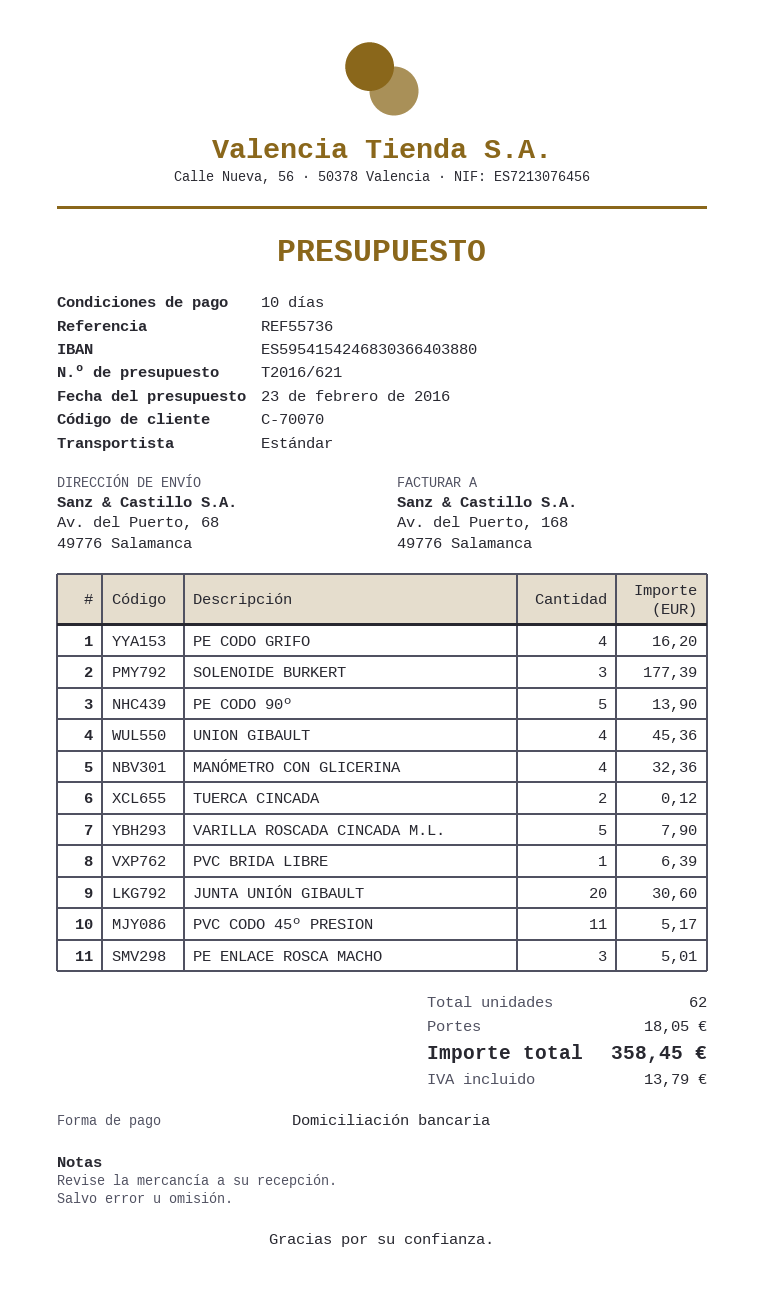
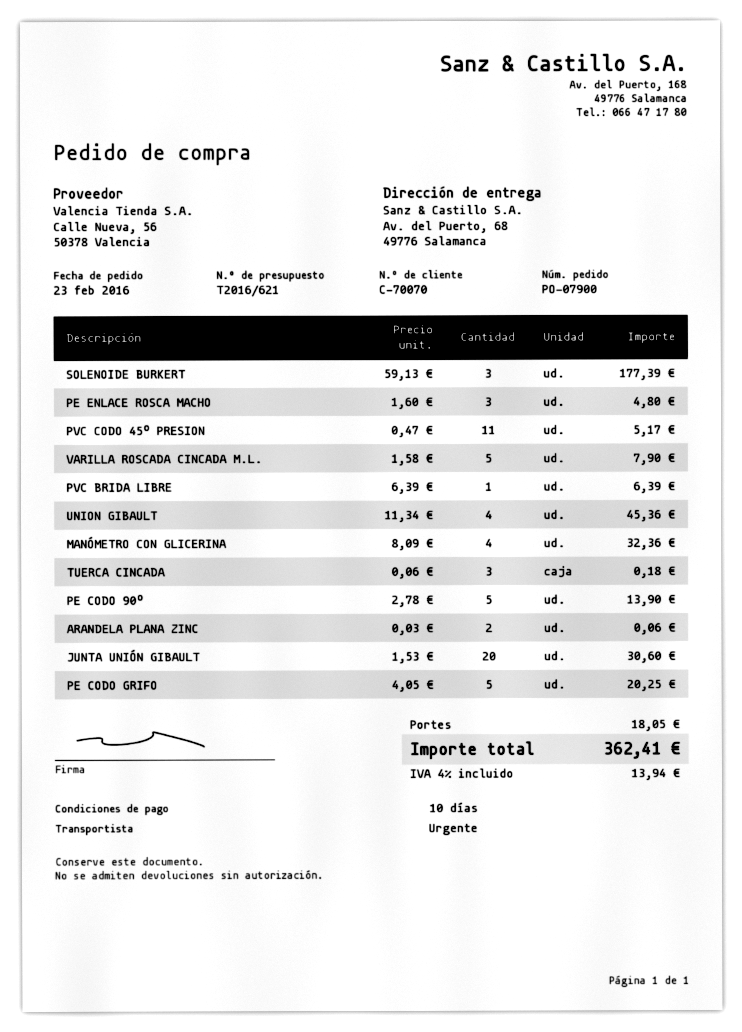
shipping method: standard -> express
PE CODO GRIFO: 4 for 16.20 -> 5 for 20.25
TUERCA CINCADA: 2 for 0.12 -> 3 for 0.18
PE ENLACE ROSCA MACHO: 3 for 5.01 -> 3 for 4.80
ARANDELA PLANA ZINC: none -> 2 for 0.06
tax: 13.79 -> 13.94
total: 358.45 -> 362.41

